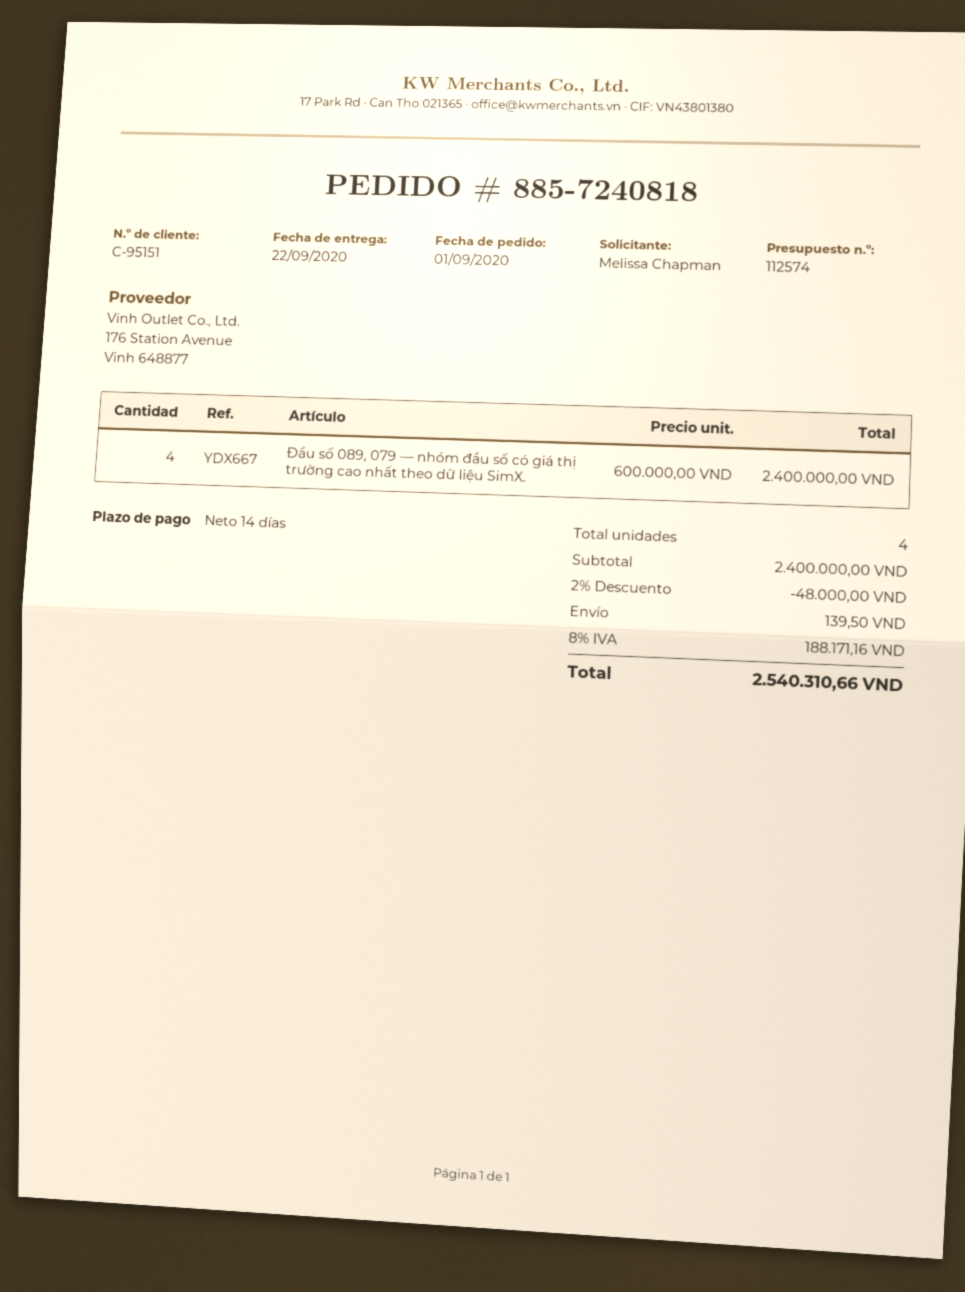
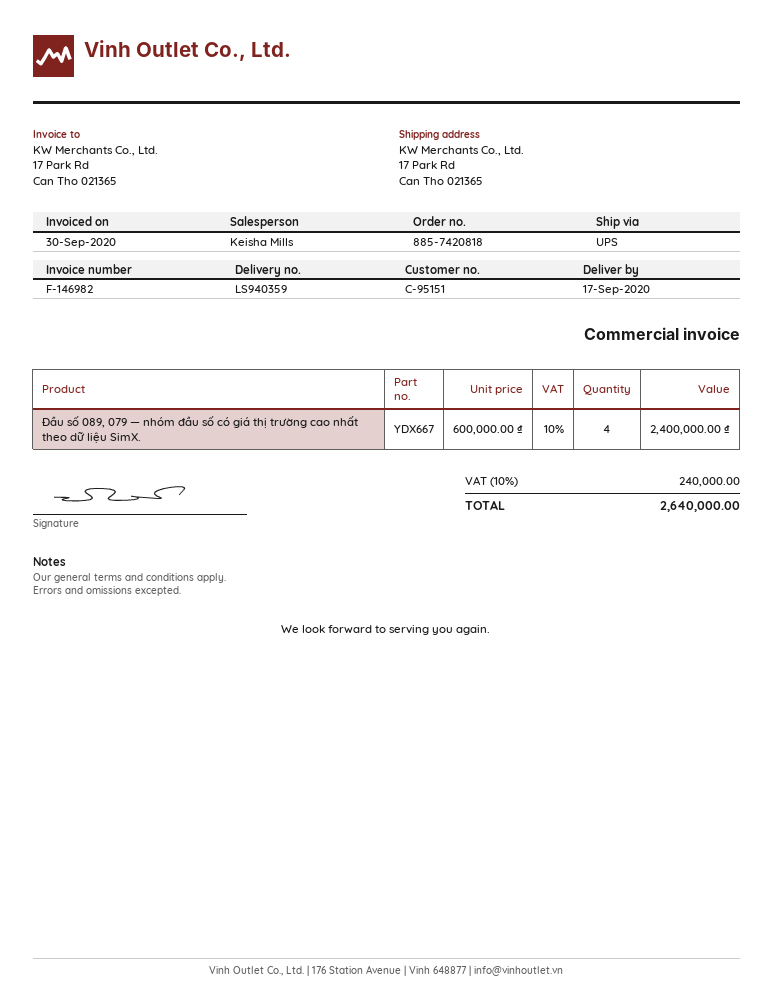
order number: 885-7240818 -> 885-7420818
delivery date: 2020-09-22 -> 2020-09-17
discount: 2% = 48000.00 -> none
shipping: 139.50 -> none
tax: 8% = 188171.16 -> 10% = 240000.00
total: 2540310.66 -> 2640000.00

